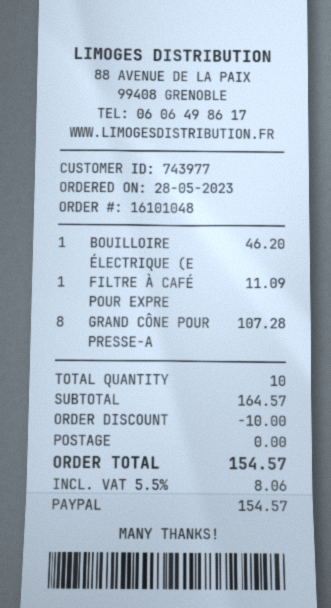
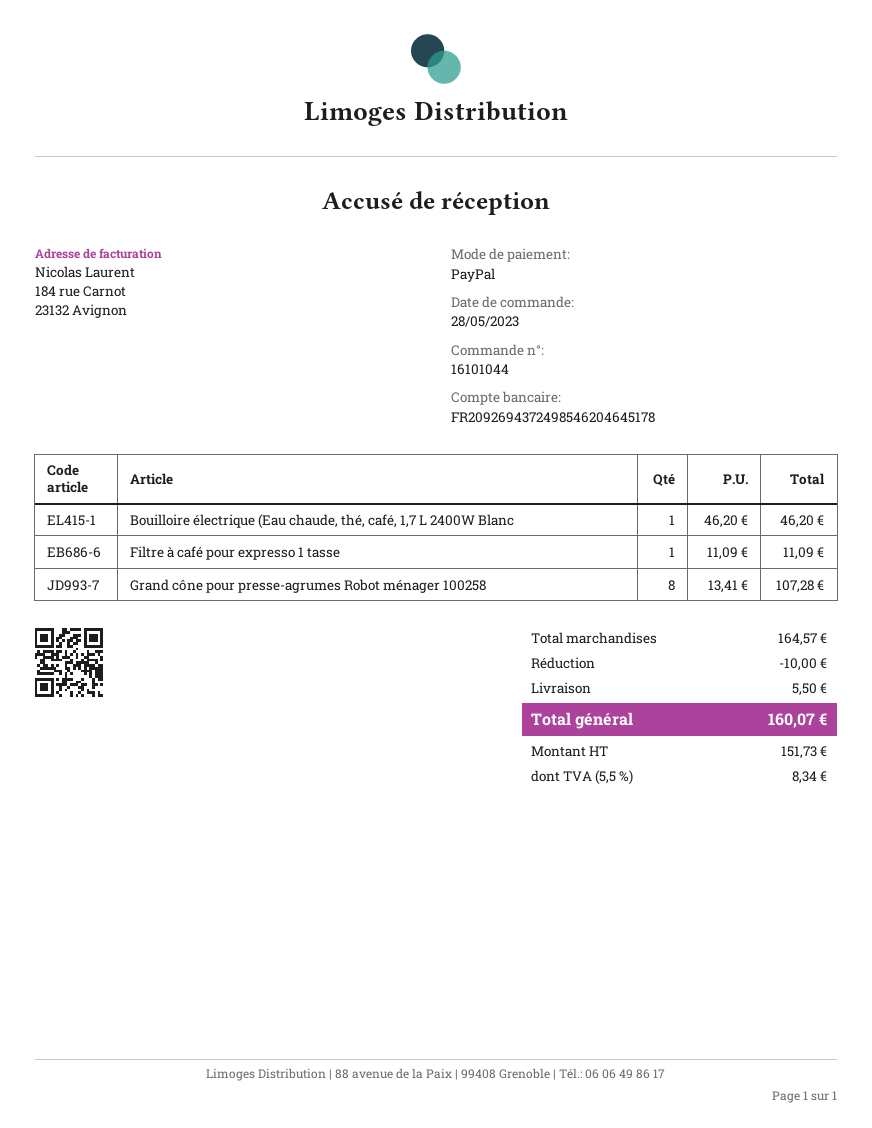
order number: 16101048 -> 16101044
shipping: 0.00 -> 5.50
tax: 5.5% = 8.06 -> 5.5% = 8.34
total: 154.57 -> 160.07

